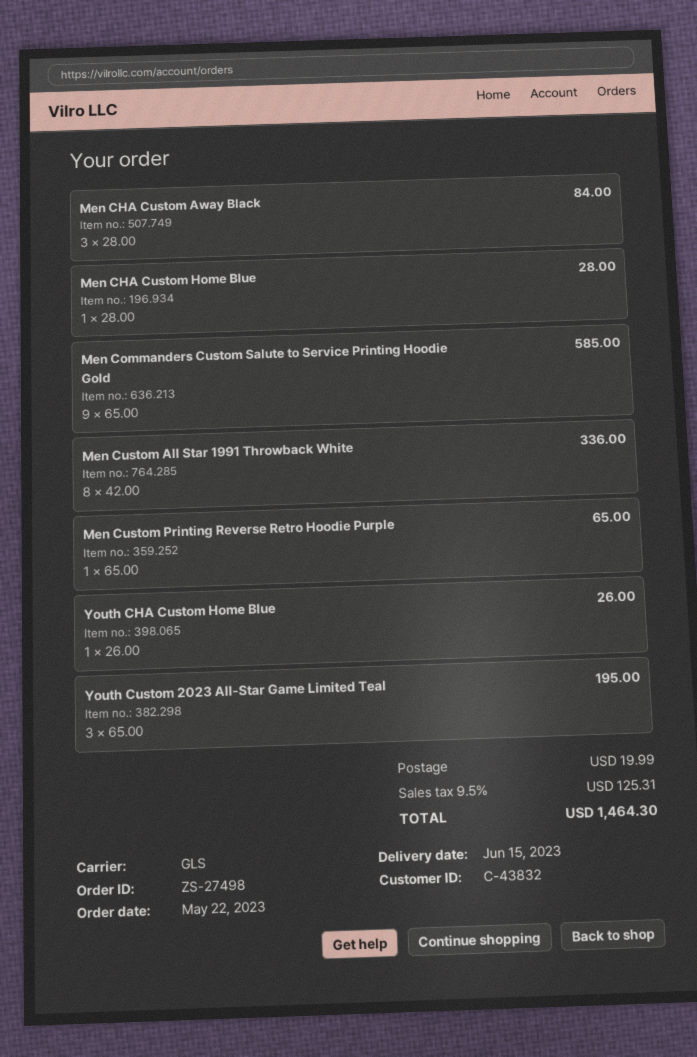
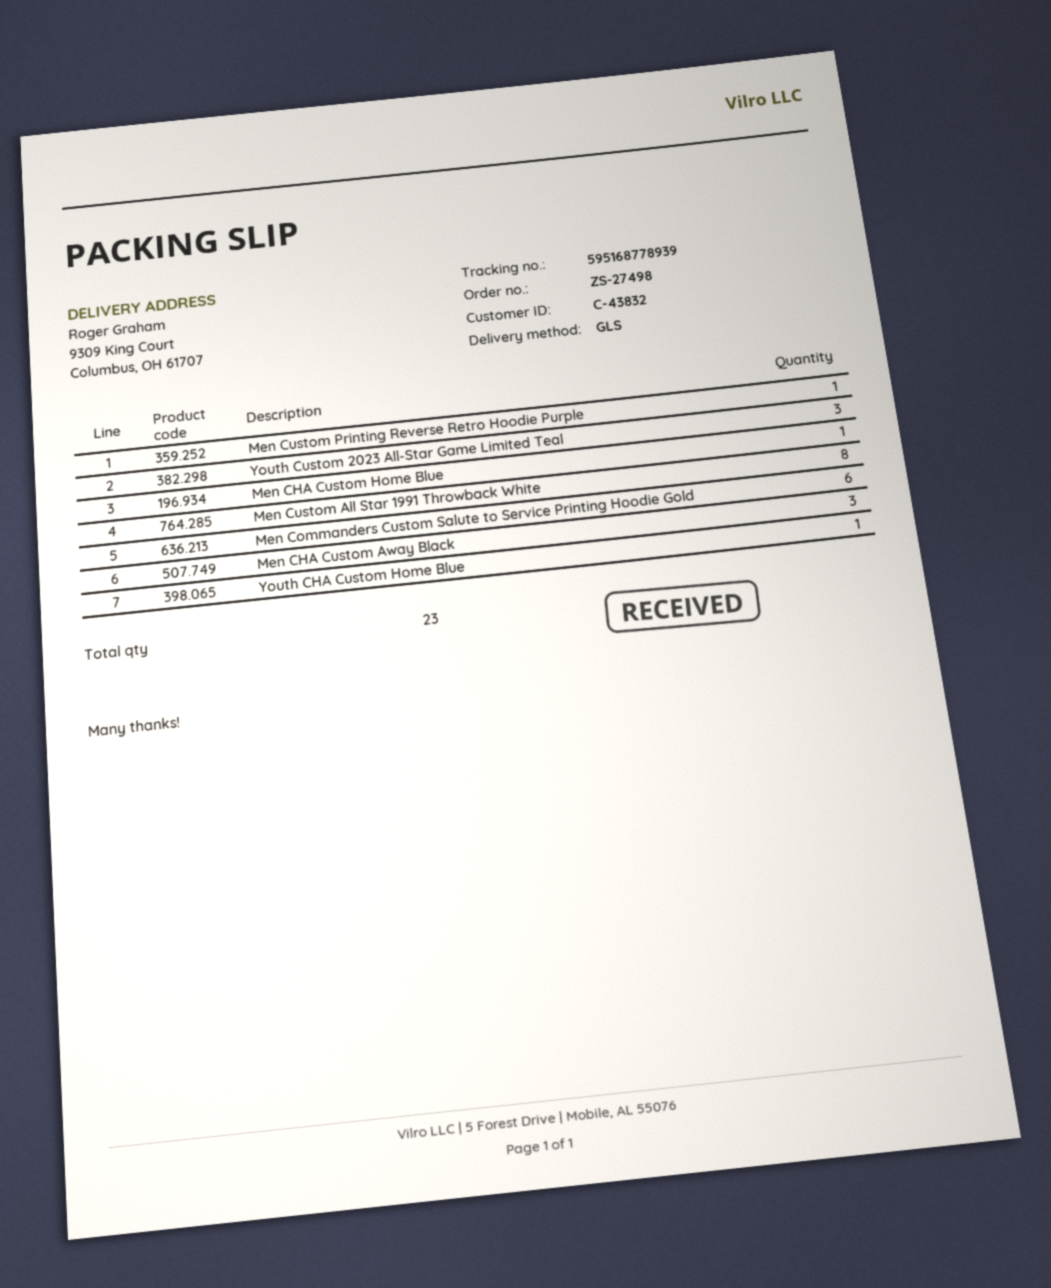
Men Commanders Custom Salute to Service Printing Hoodie Gold: 9 -> 6

